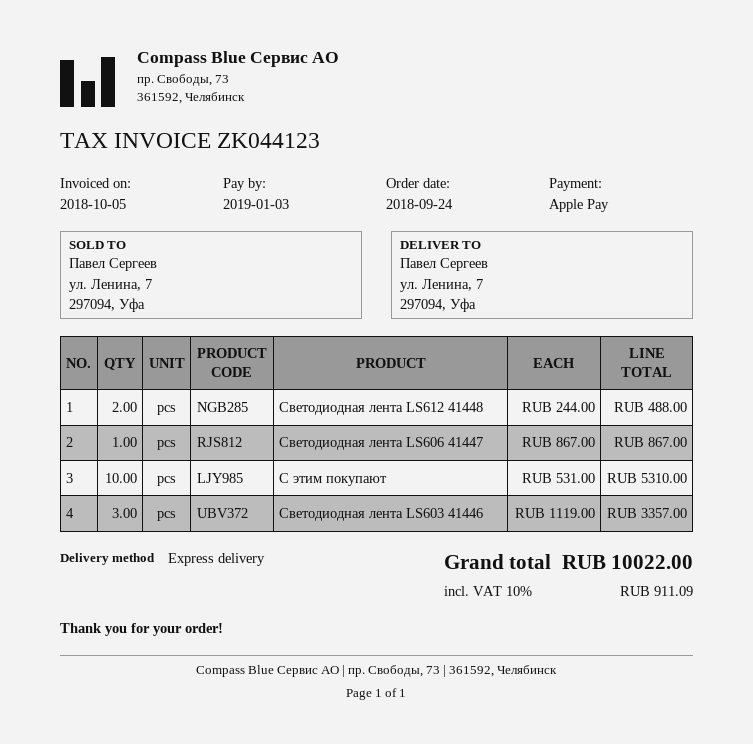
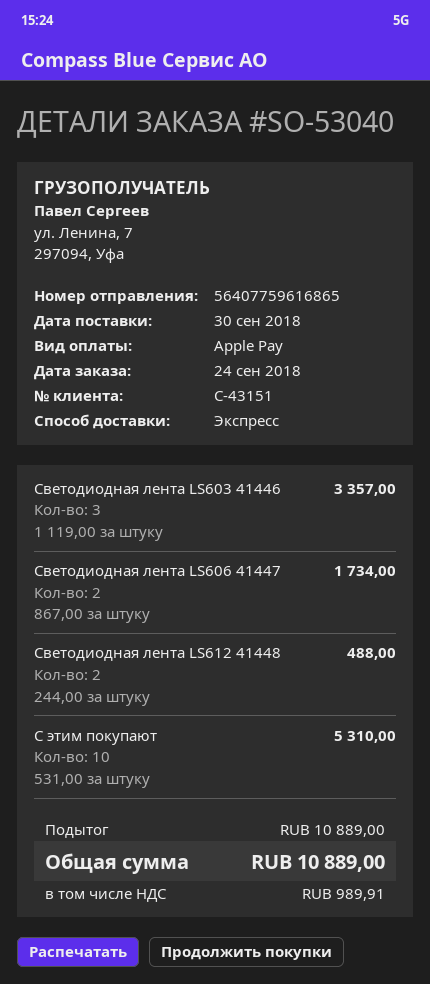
Cветодиодная лента LS606 41447: 1 x 867.00 = 867.00 -> 2 x 867.00 = 1734.00
tax: 911.09 -> 989.91
total: 10022.00 -> 10889.00

